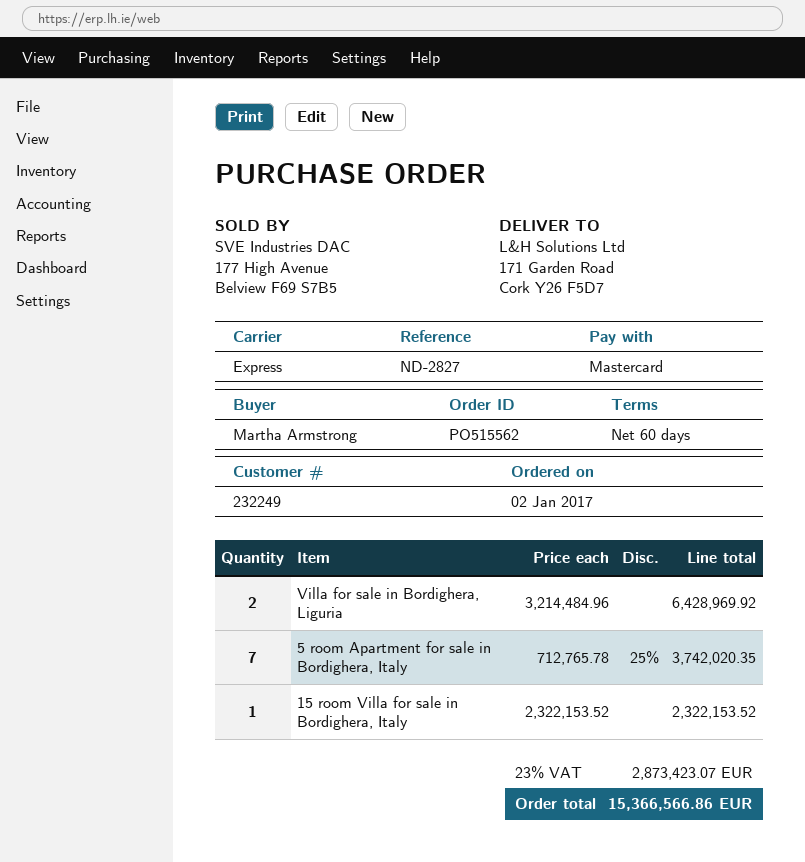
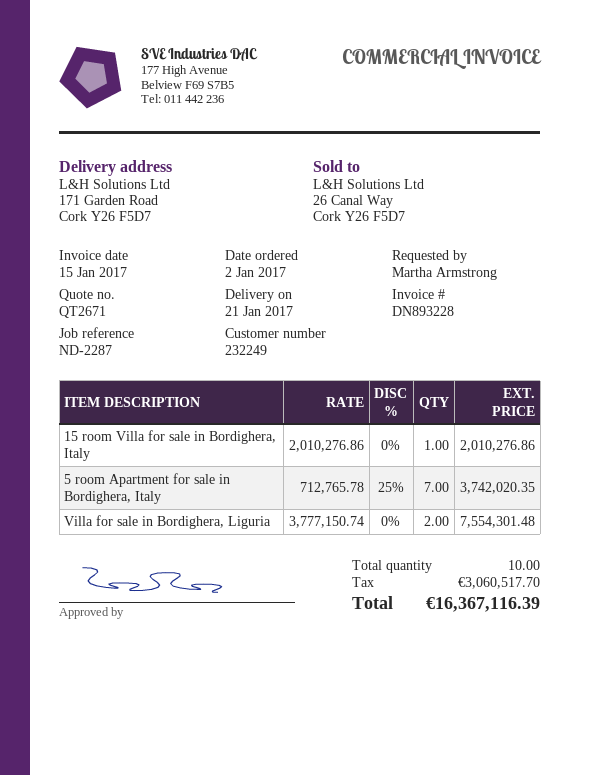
reference: ND-2827 -> ND-2287
Villa for sale in Bordighera, Liguria: 2 x 3214484.96 = 6428969.92 -> 2 x 3777150.74 = 7554301.48
15 room Villa for sale in Bordighera, Italy: 1 x 2322153.52 = 2322153.52 -> 1 x 2010276.86 = 2010276.86
tax: 2873423.07 -> 3060517.70
total: 15366566.86 -> 16367116.39

